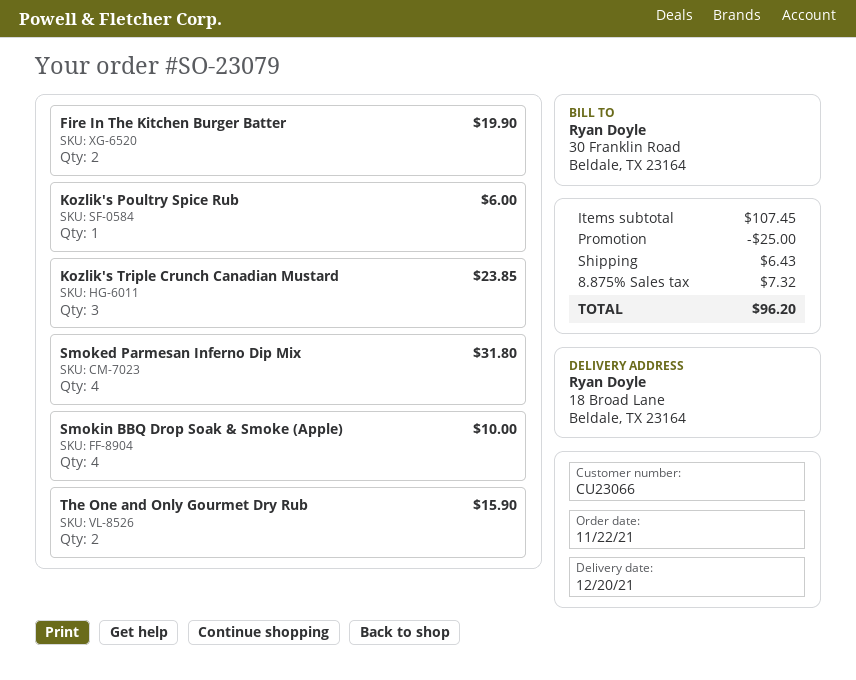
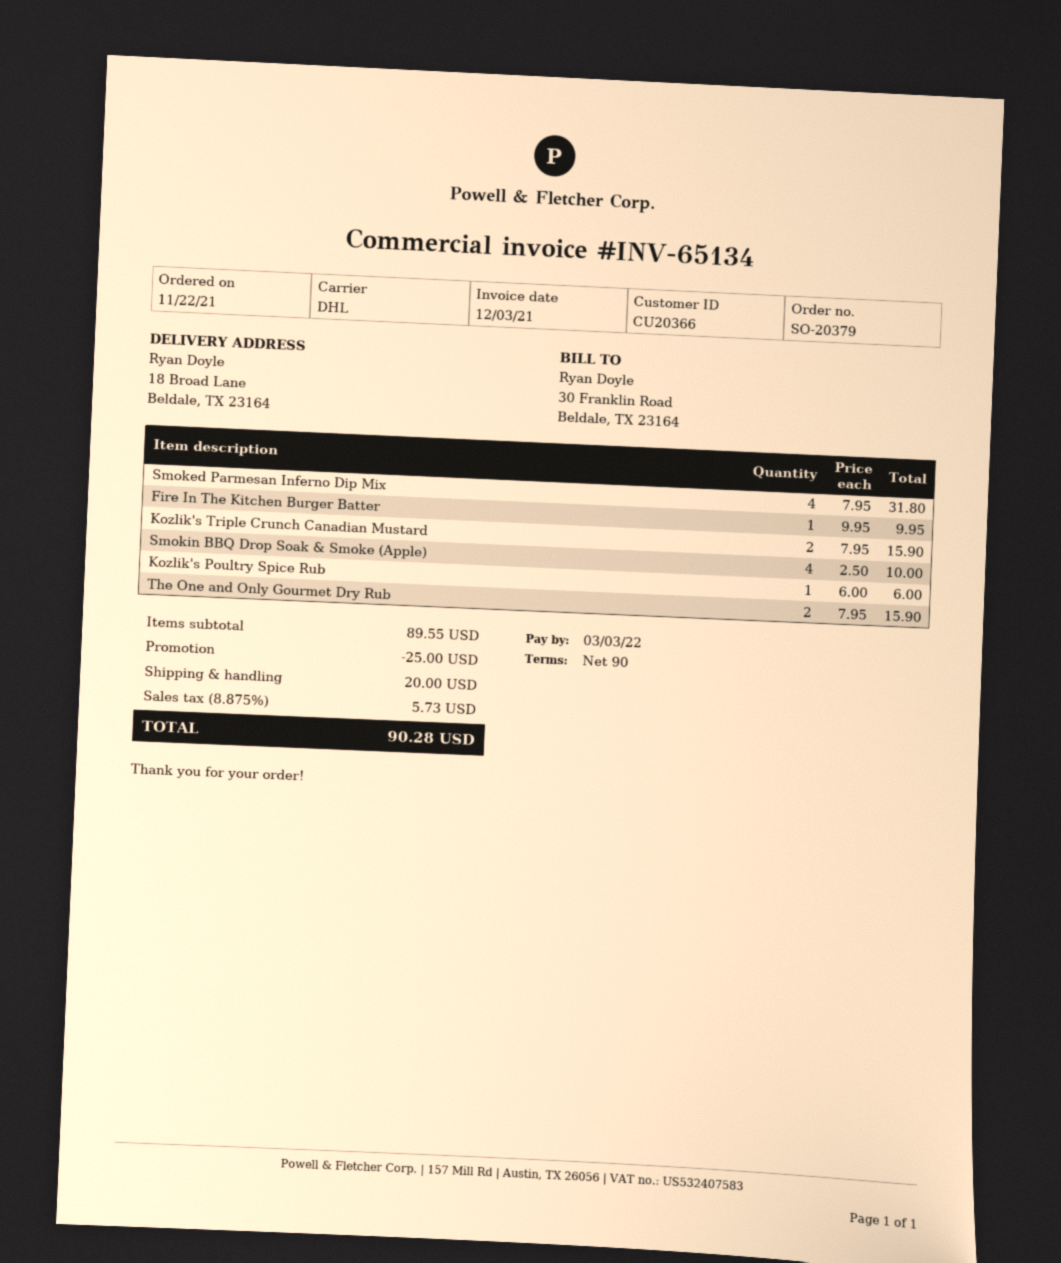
order number: SO-23079 -> SO-20379
customer number: CU23066 -> CU20366
Fire In The Kitchen Burger Batter: 2 for 19.90 -> 1 for 9.95
Kozlik's Triple Crunch Canadian Mustard: 3 for 23.85 -> 2 for 15.90
subtotal: 107.45 -> 89.55
shipping: 6.43 -> 20.00
tax: 8.875% = 7.32 -> 8.875% = 5.73
total: 96.20 -> 90.28

